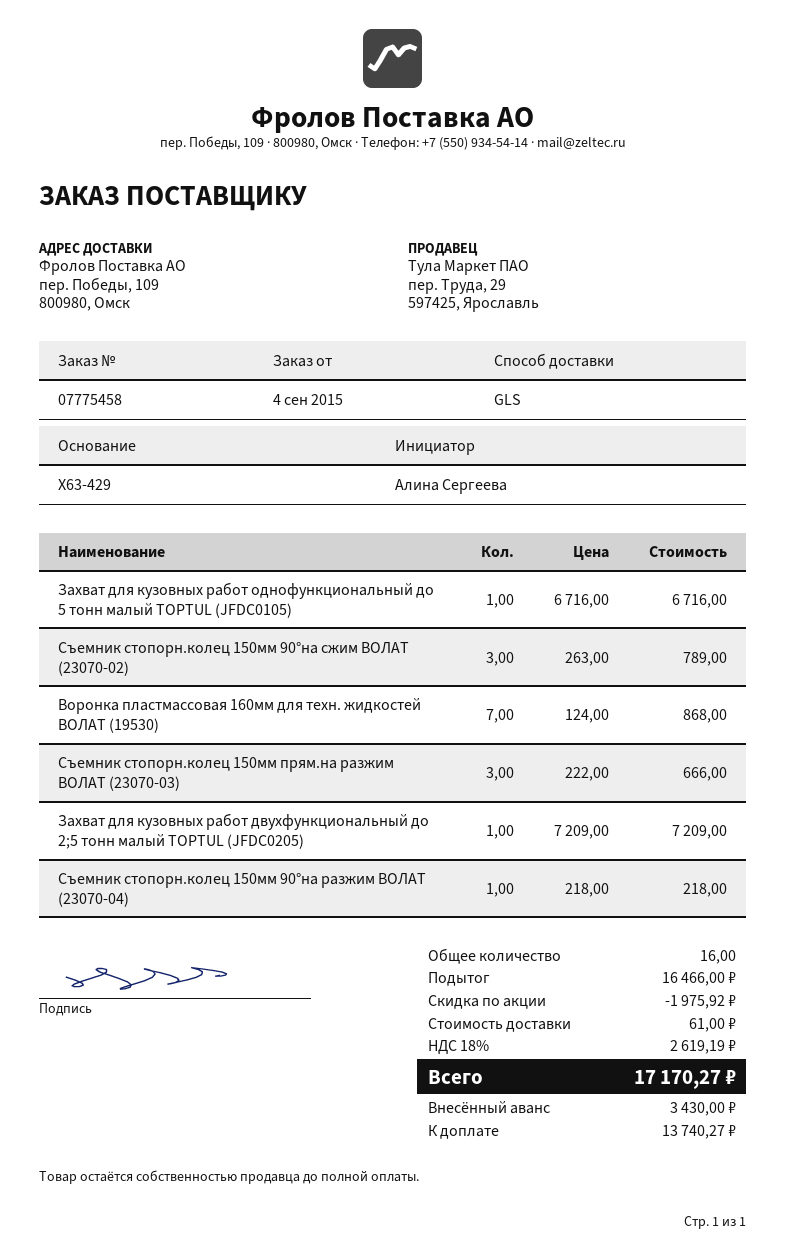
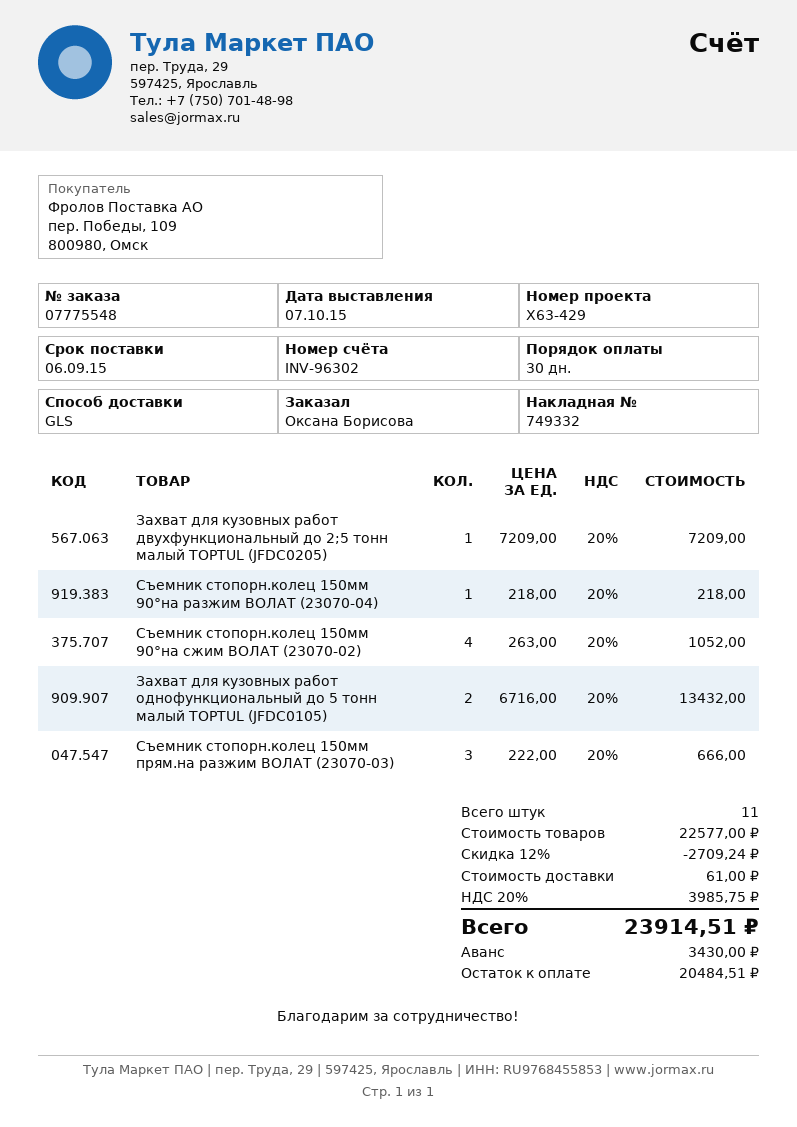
order number: 07775458 -> 07775548
ordered by: Алина Сергеева -> Оксана Борисова
Захват для кузовных работ однофункциональный до 5 тонн малый TOPTUL (JFDC0105): 1 x 6716.00 = 6716.00 -> 2 x 6716.00 = 13432.00
Съемник стопорн.колец 150мм 90°на сжим ВОЛАТ (23070-02): 3 x 263.00 = 789.00 -> 4 x 263.00 = 1052.00
Воронка пластмассовая 160мм для техн. жидкостей ВОЛАТ (19530): 7 x 124.00 = 868.00 -> none
total quantity: 16 -> 11
subtotal: 16466.00 -> 22577.00
discount: 1975.92 -> 2709.24
tax: 18% = 2619.19 -> 20% = 3985.75
total: 17170.27 -> 23914.51
balance: 13740.27 -> 20484.51

